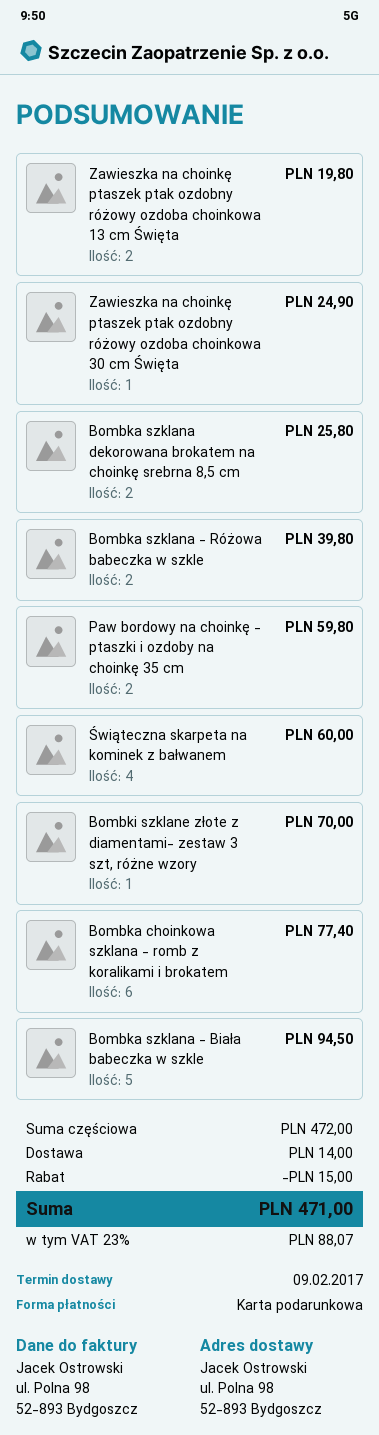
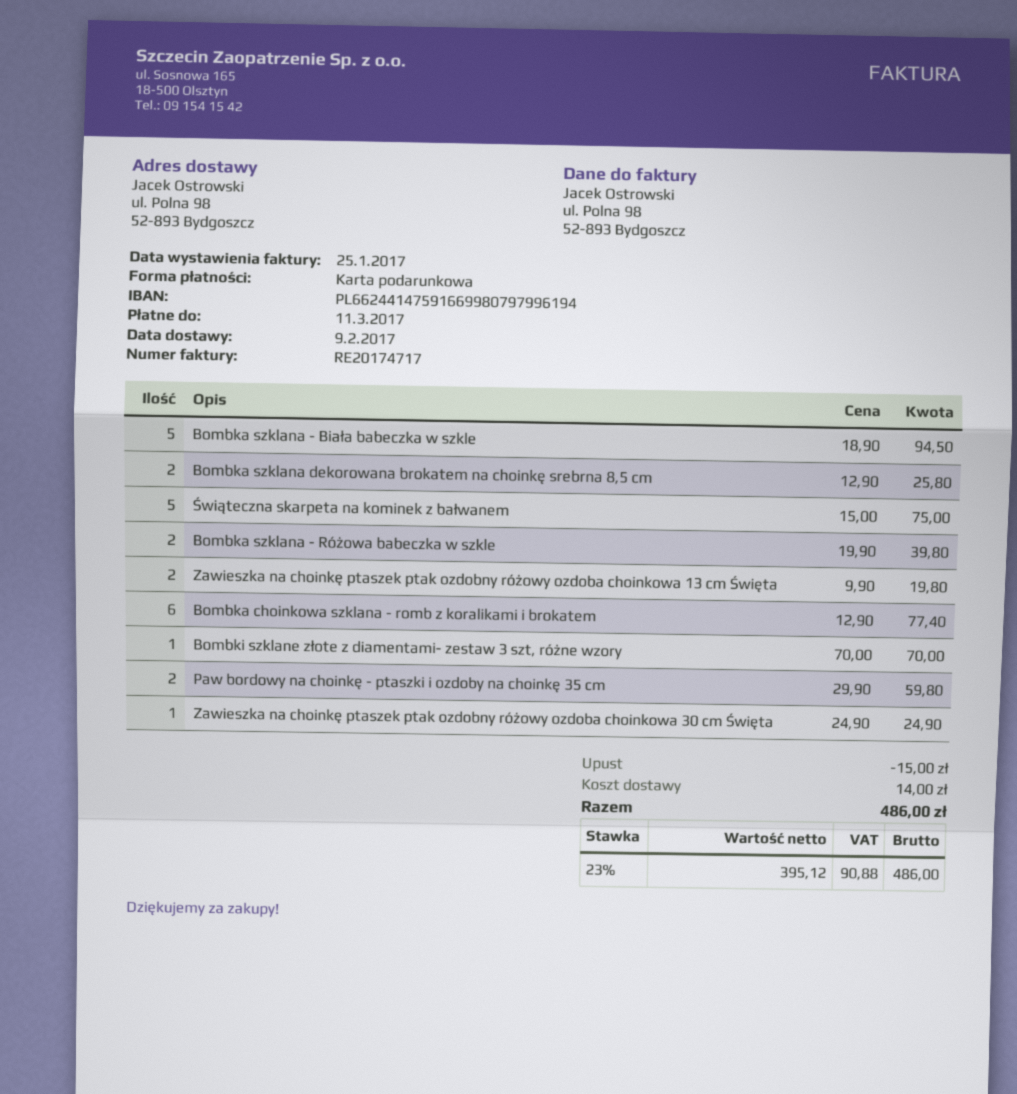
Świąteczna skarpeta na kominek z bałwanem: 4 for 60.00 -> 5 for 75.00
tax: 23% = 88.07 -> 23% = 90.88
total: 471.00 -> 486.00

